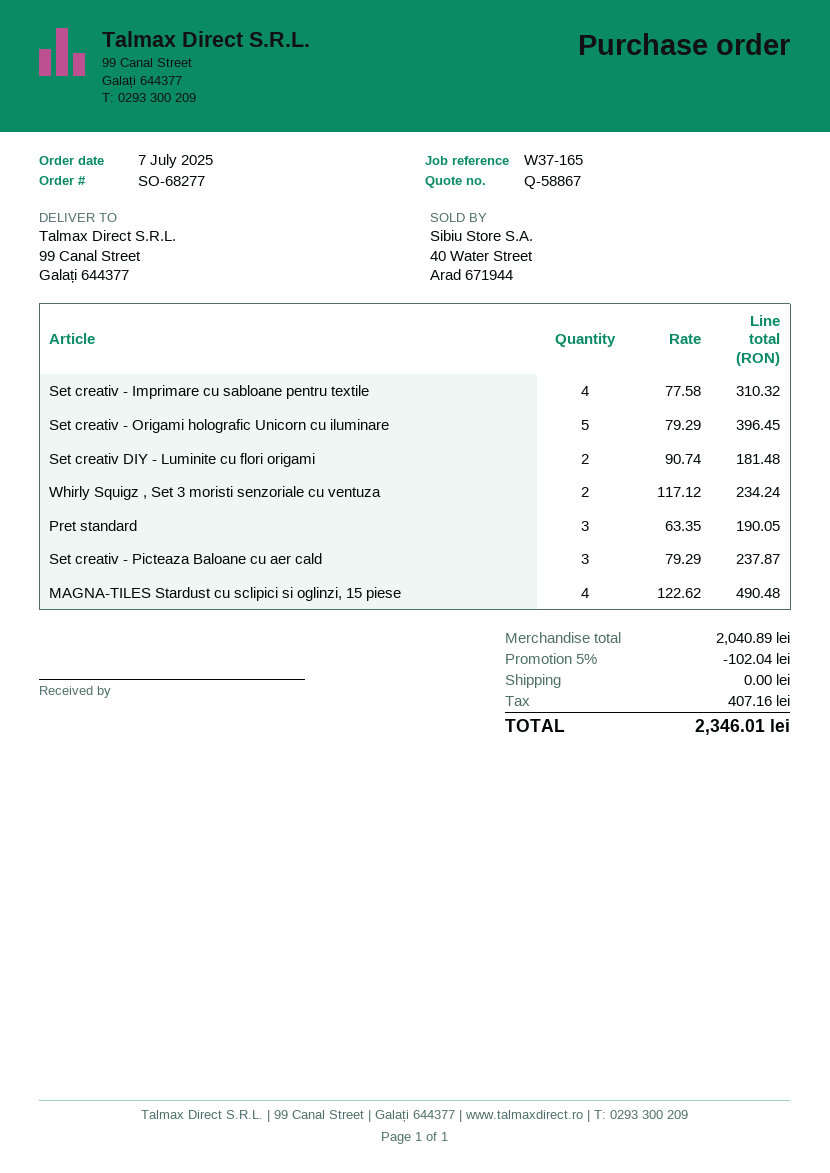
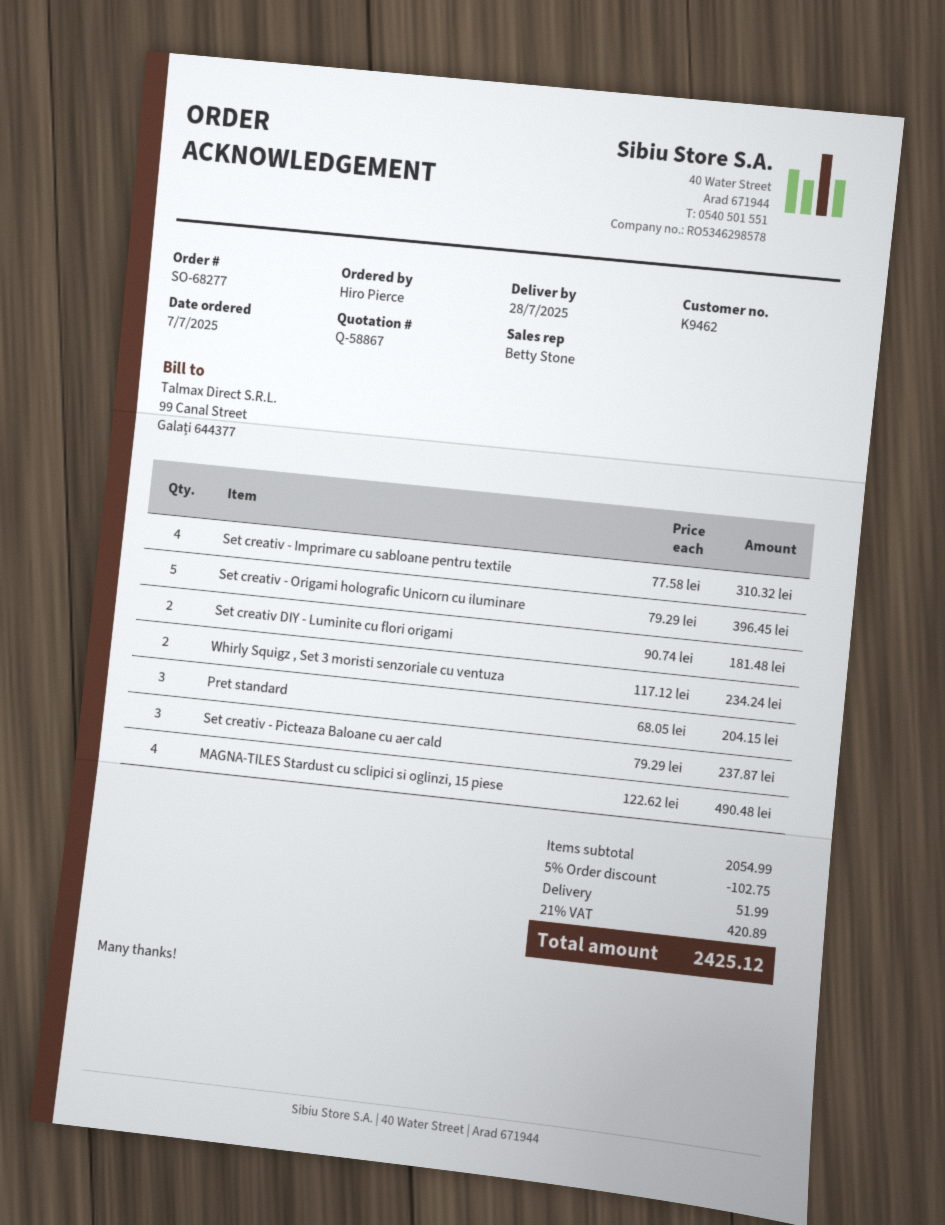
Pret standard: 3 x 63.35 = 190.05 -> 3 x 68.05 = 204.15
subtotal: 2040.89 -> 2054.99
discount: 5% = 102.04 -> 5% = 102.75
shipping: 0.00 -> 51.99
tax: 407.16 -> 420.89
total: 2346.01 -> 2425.12

